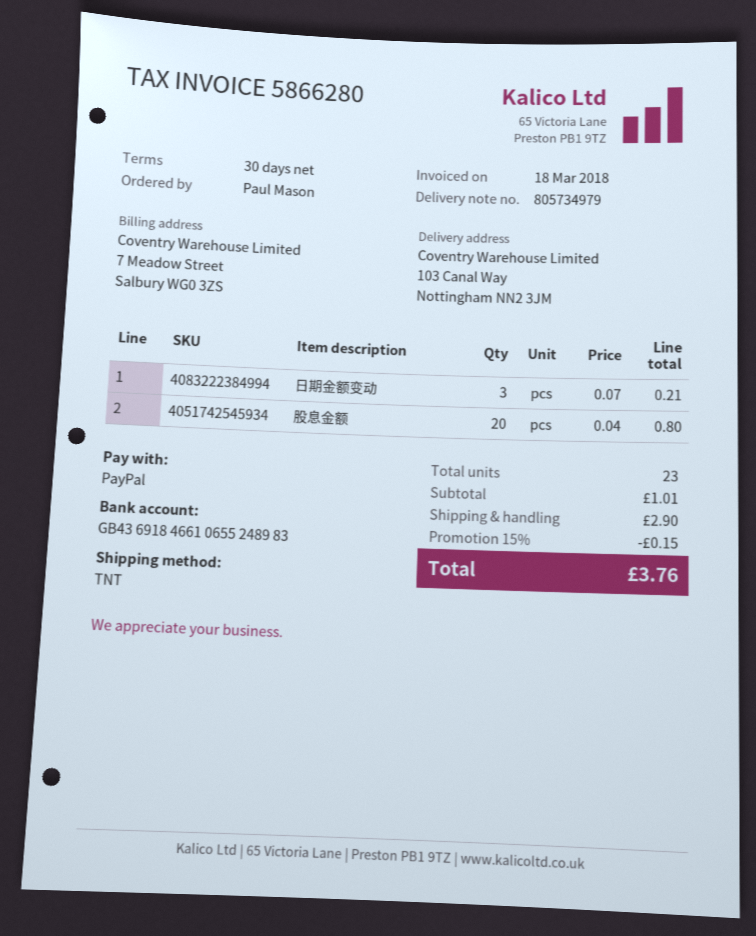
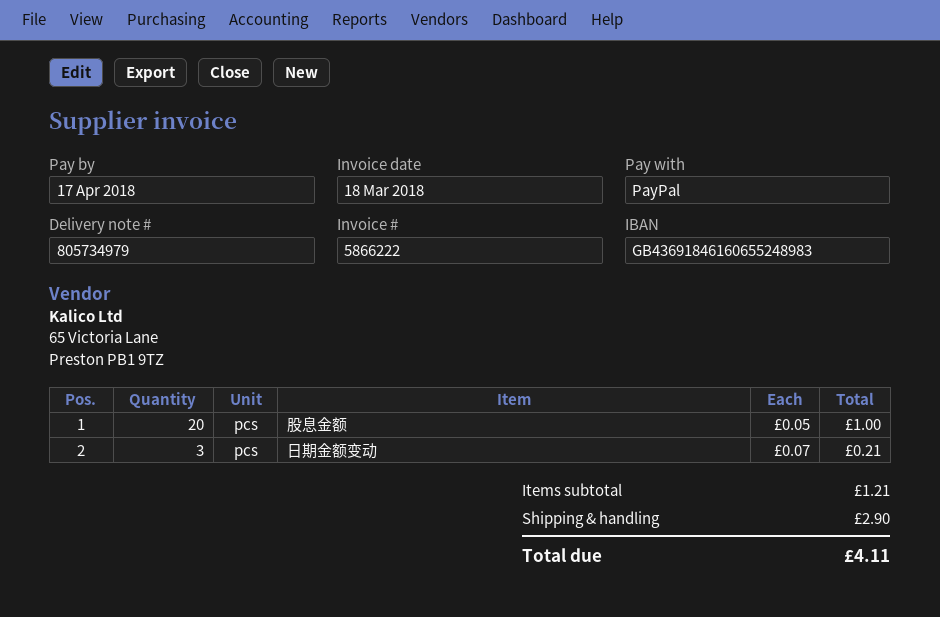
invoice number: 5866280 -> 5866222
bank account: GB43691846610655248983 -> GB43691846160655248983
股息金额: 20 x 0.04 = 0.80 -> 20 x 0.05 = 1.00
subtotal: 1.01 -> 1.21
discount: 15% = 0.15 -> none
total: 3.76 -> 4.11

